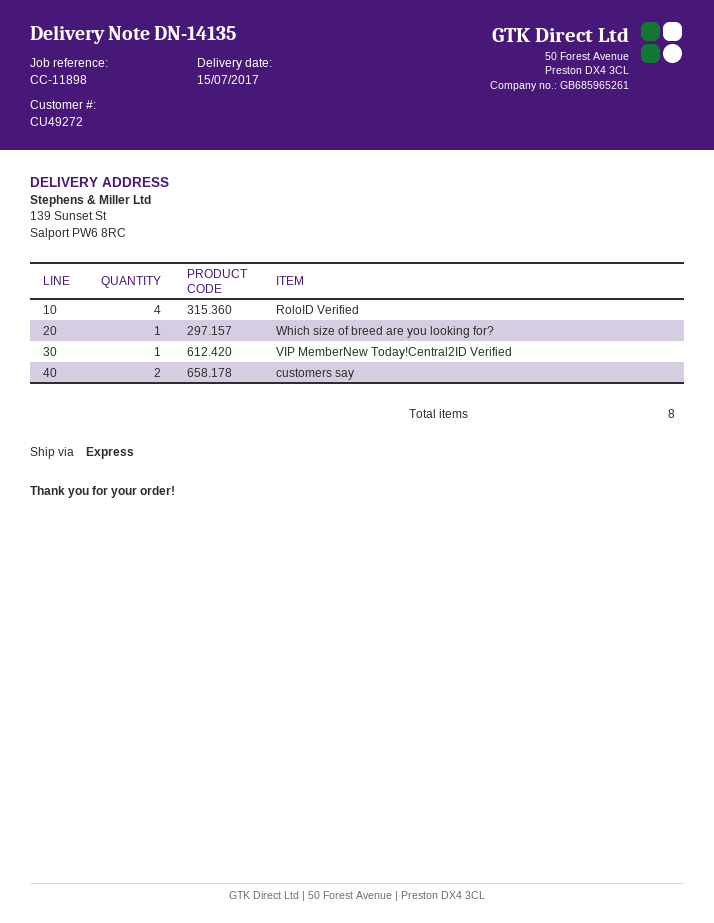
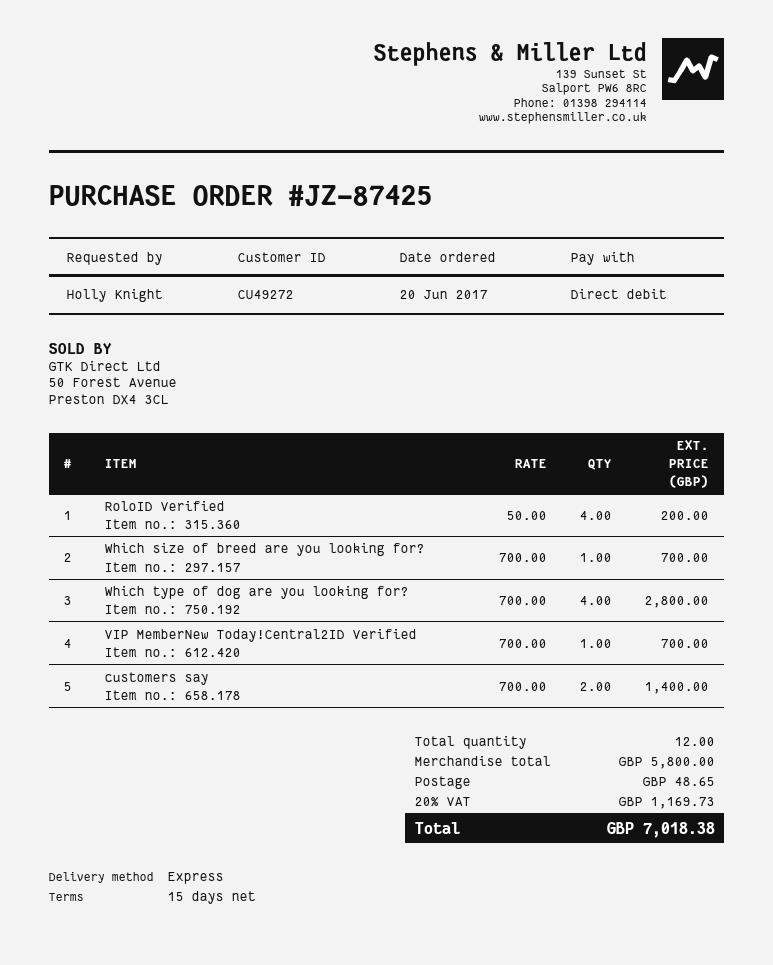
Which type of dog are you looking for?: none -> 4
total quantity: 8 -> 12

